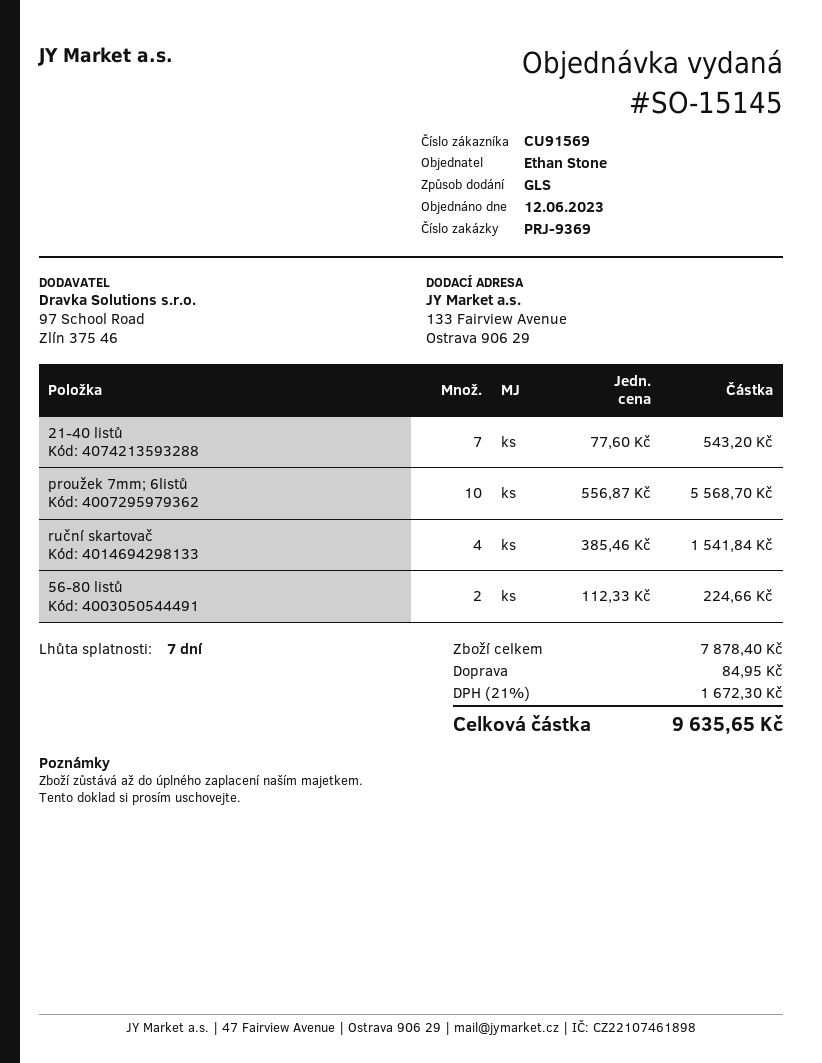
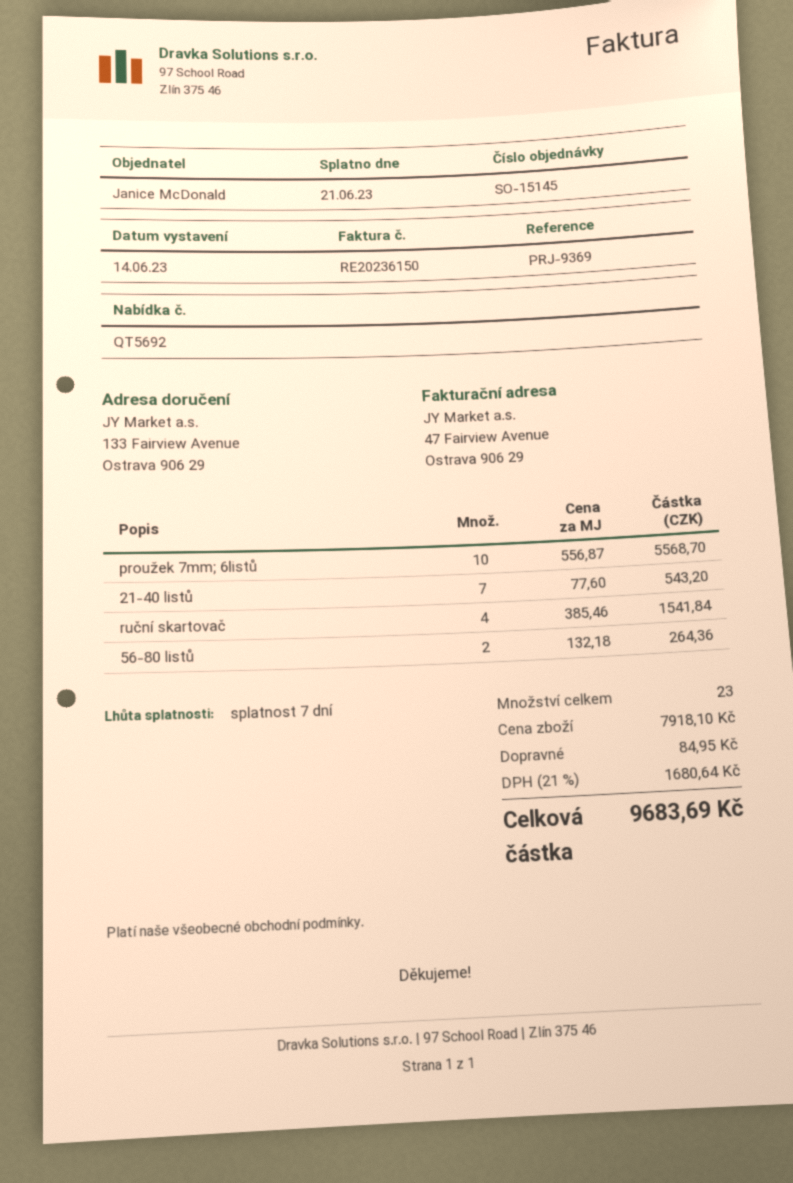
ordered by: Ethan Stone -> Janice McDonald
56-80 listů: 2 x 112.33 = 224.66 -> 2 x 132.18 = 264.36
subtotal: 7878.40 -> 7918.10
tax: 21% = 1672.30 -> 21% = 1680.64
total: 9635.65 -> 9683.69

